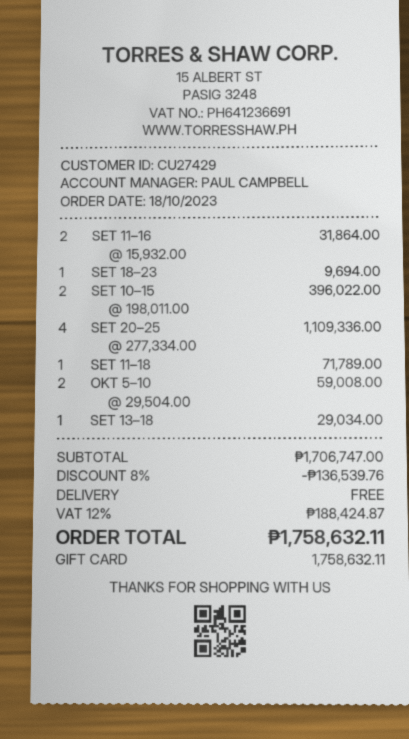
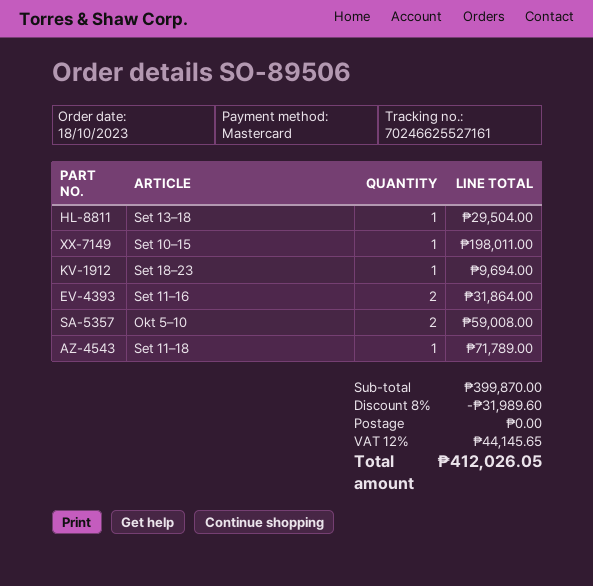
payment method: gift card -> Mastercard
SET 10–15: 2 for 396022.00 -> 1 for 198011.00
SET 20–25: 4 for 1109336.00 -> none
SET 13–18: 1 for 29034.00 -> 1 for 29504.00
subtotal: 1706747.00 -> 399870.00
discount: 8% = 136539.76 -> 8% = 31989.60
tax: 12% = 188424.87 -> 12% = 44145.65
total: 1758632.11 -> 412026.05

